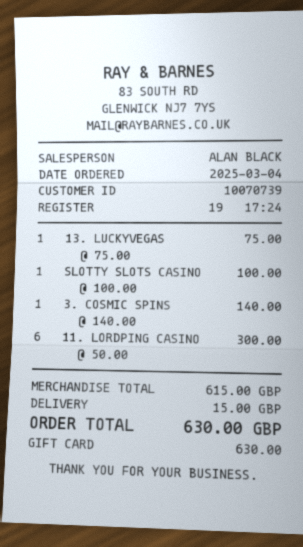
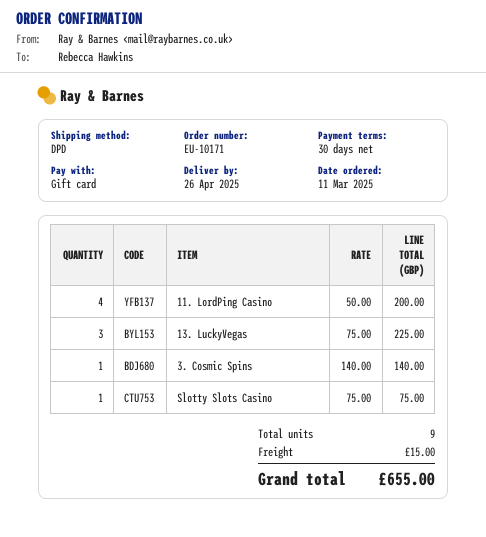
order date: 2025-03-04 -> 2025-03-11
13. LUCKYVEGAS: 1 x 75.00 = 75.00 -> 3 x 75.00 = 225.00
SLOTTY SLOTS CASINO: 1 x 100.00 = 100.00 -> 1 x 75.00 = 75.00
11. LORDPING CASINO: 6 x 50.00 = 300.00 -> 4 x 50.00 = 200.00
total: 630.00 -> 655.00

